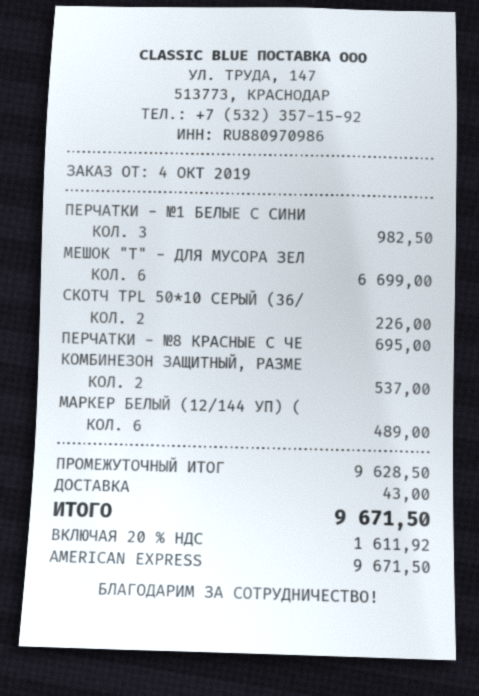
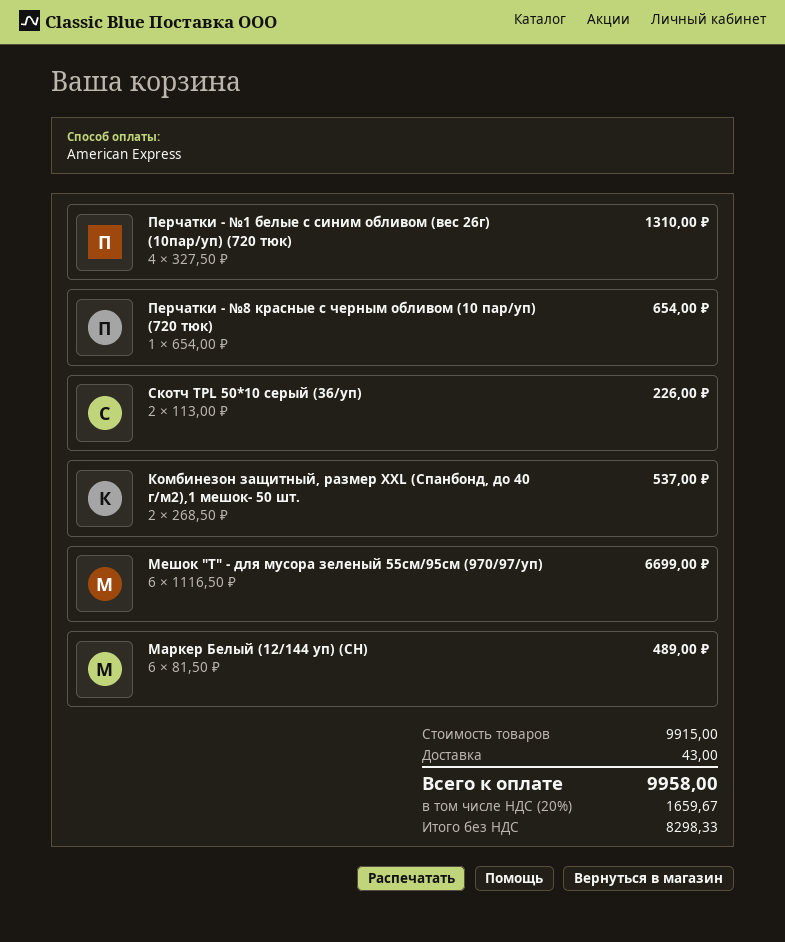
ПЕРЧАТКИ - №1 БЕЛЫЕ С СИНИ: 3 for 982.50 -> 4 for 1310.00
ПЕРЧАТКИ - №8 КРАСНЫЕ С ЧЕ: 1 for 695.00 -> 1 for 654.00
subtotal: 9628.50 -> 9915.00
tax: 20% = 1611.92 -> 20% = 1659.67
total: 9671.50 -> 9958.00

